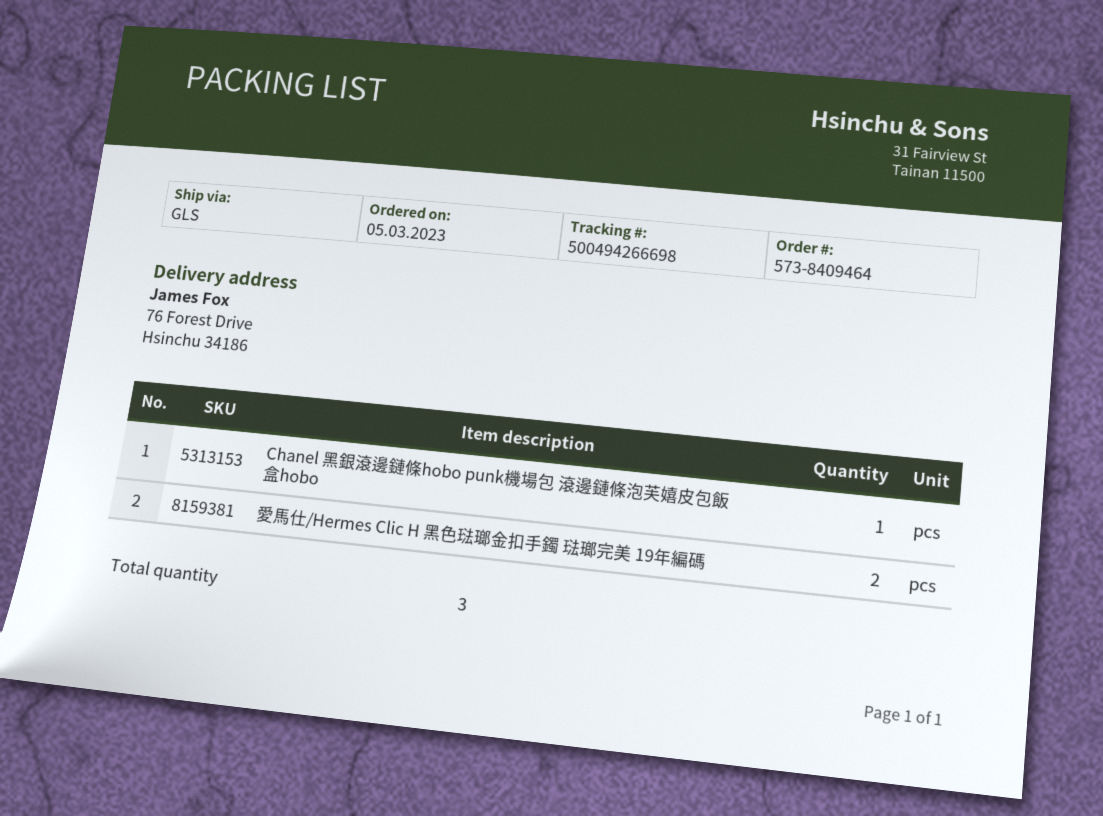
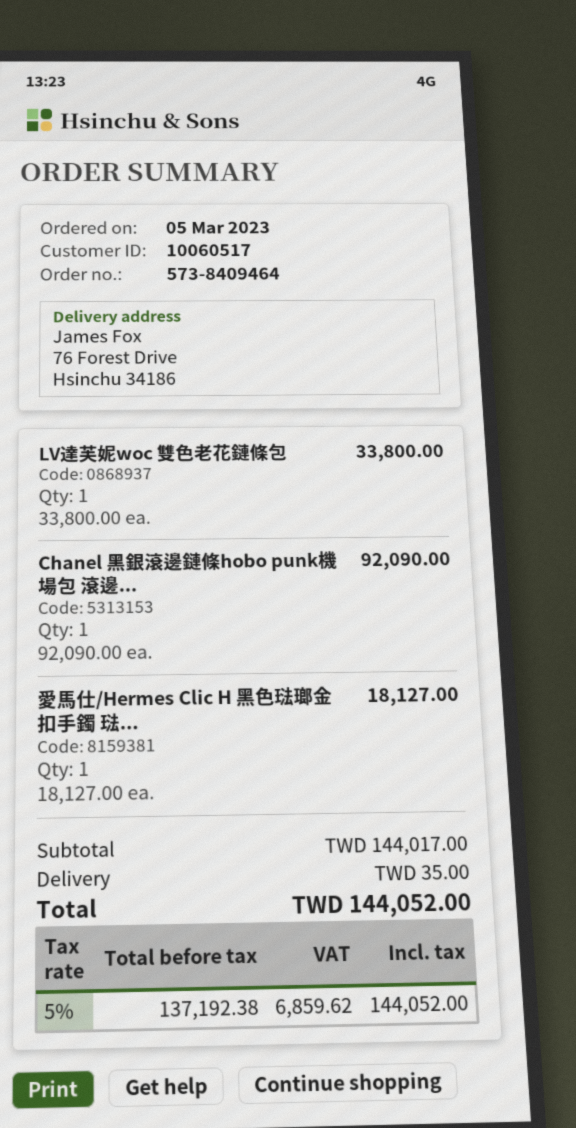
愛馬仕/Hermes Clic H 黑色琺瑯金扣手鐲 琺瑯完美 19年編碼: 2 -> 1
LV達芙妮woc 雙色老花鏈條包: none -> 1

